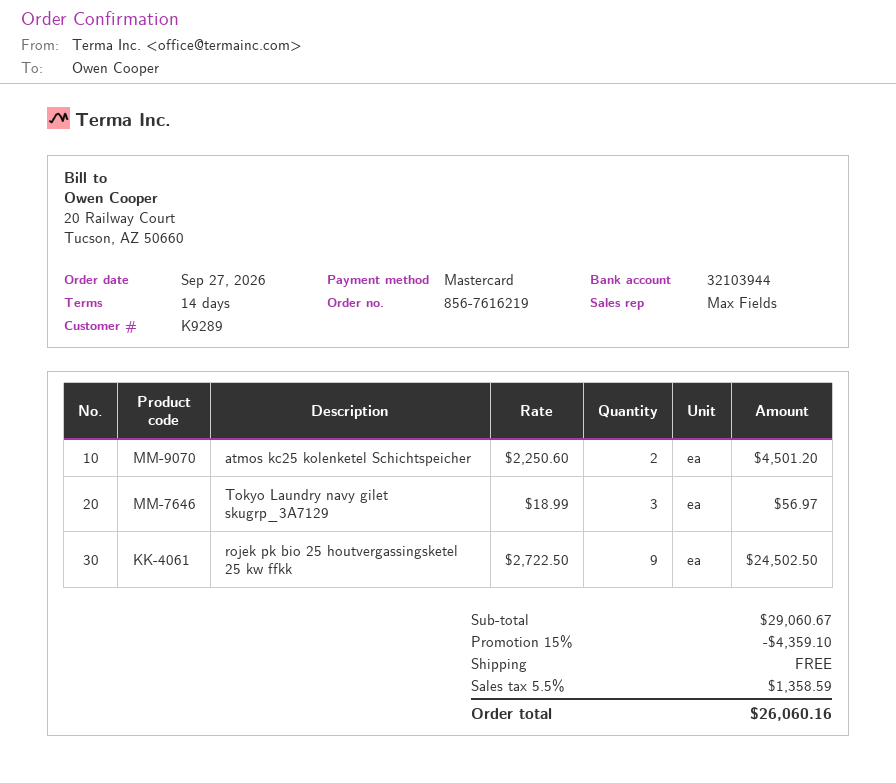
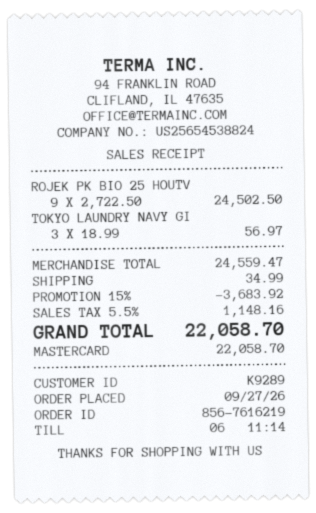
atmos kc25 kolenketel Schichtspeicher: 2 x 2250.60 = 4501.20 -> none
subtotal: 29060.67 -> 24559.47
discount: 15% = 4359.10 -> 15% = 3683.92
shipping: 0.00 -> 34.99
tax: 5.5% = 1358.59 -> 5.5% = 1148.16
total: 26060.16 -> 22058.70

